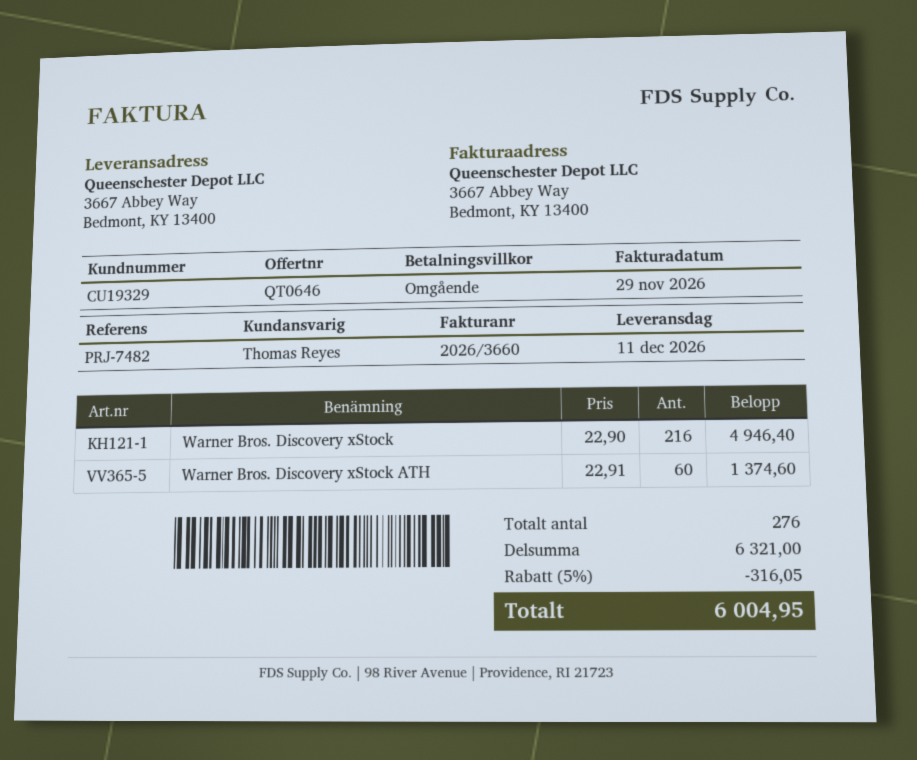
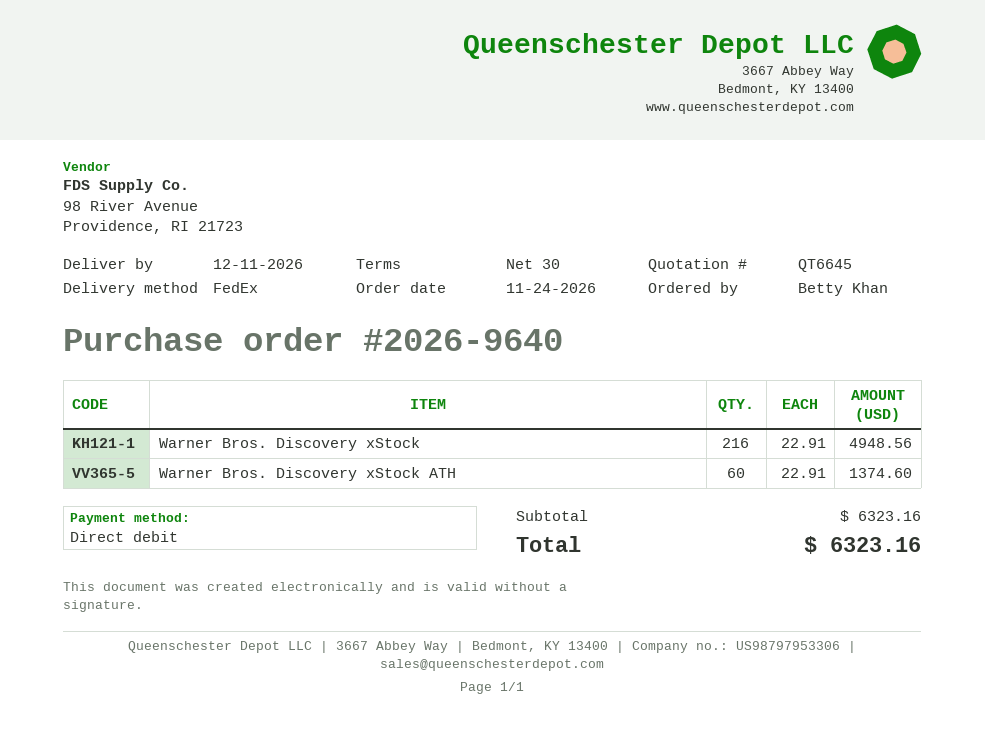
quote number: QT0646 -> QT6645
payment terms: on receipt -> 30 days
Warner Bros. Discovery xStock: 216 x 22.90 = 4946.40 -> 216 x 22.91 = 4948.56
subtotal: 6321.00 -> 6323.16
discount: 5% = 316.05 -> none
total: 6004.95 -> 6323.16

